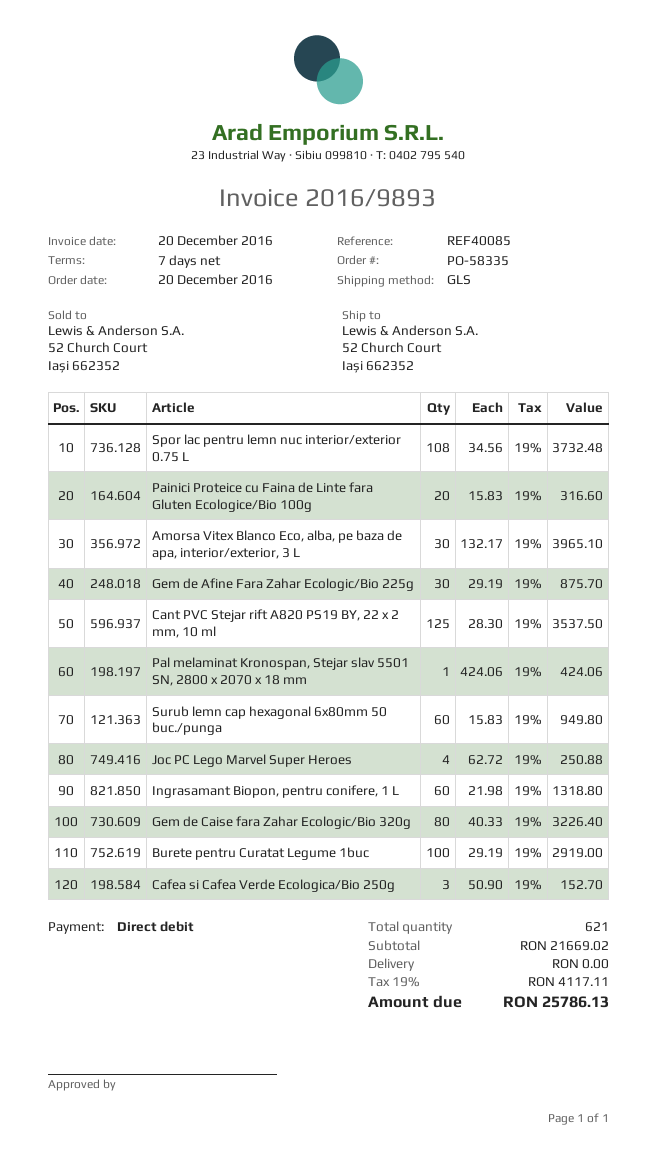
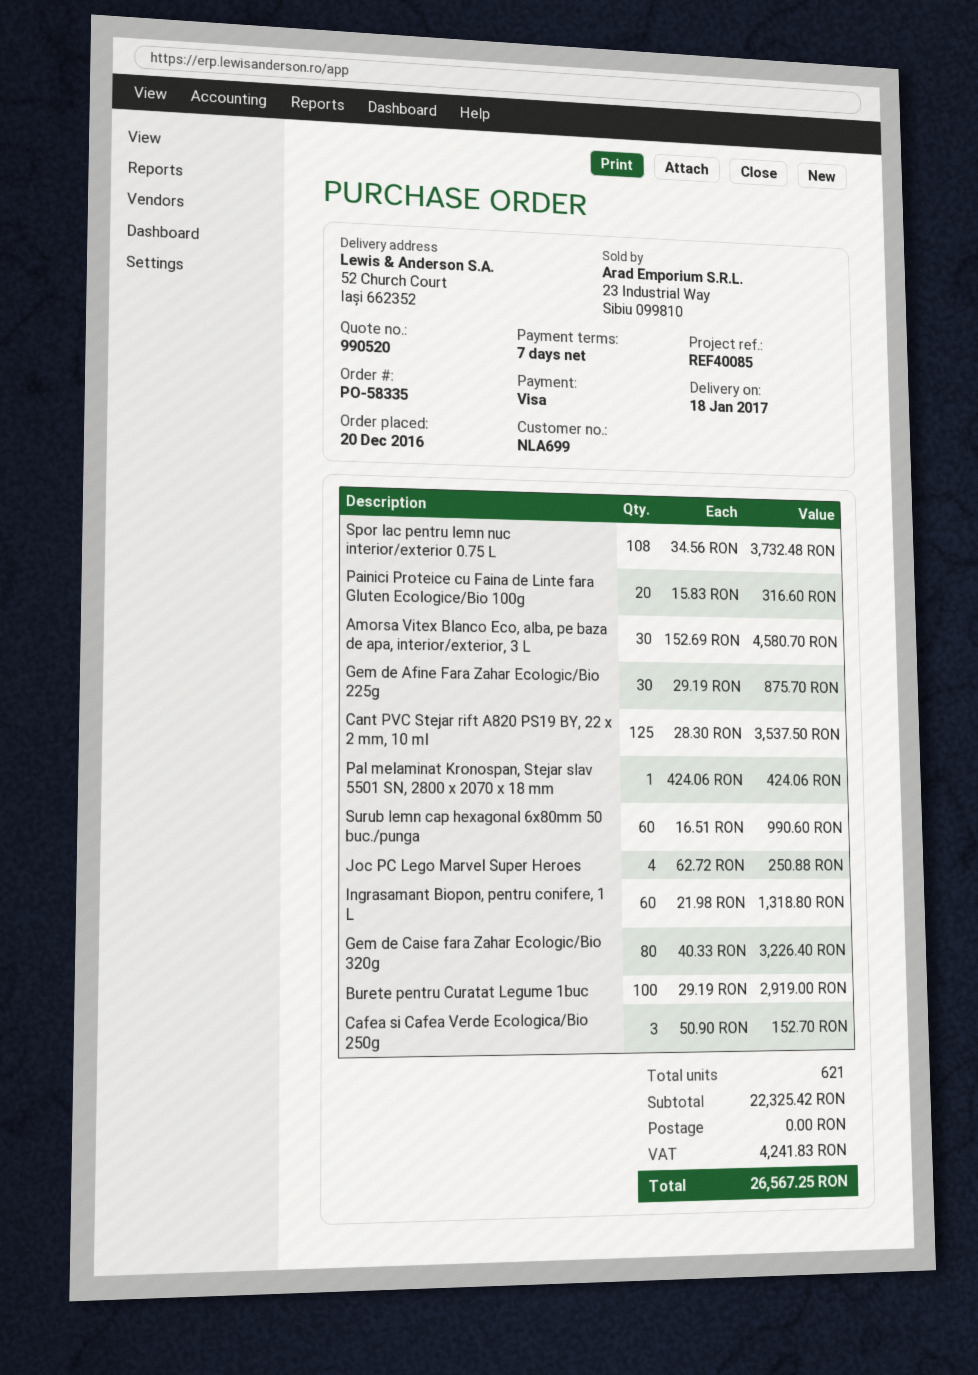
payment method: direct debit -> Visa
Amorsa Vitex Blanco Eco, alba, pe baza de apa, interior/exterior, 3 L: 30 x 132.17 = 3965.10 -> 30 x 152.69 = 4580.70
Surub lemn cap hexagonal 6x80mm 50 buc./punga: 60 x 15.83 = 949.80 -> 60 x 16.51 = 990.60
subtotal: 21669.02 -> 22325.42
tax: 4117.11 -> 4241.83
total: 25786.13 -> 26567.25

